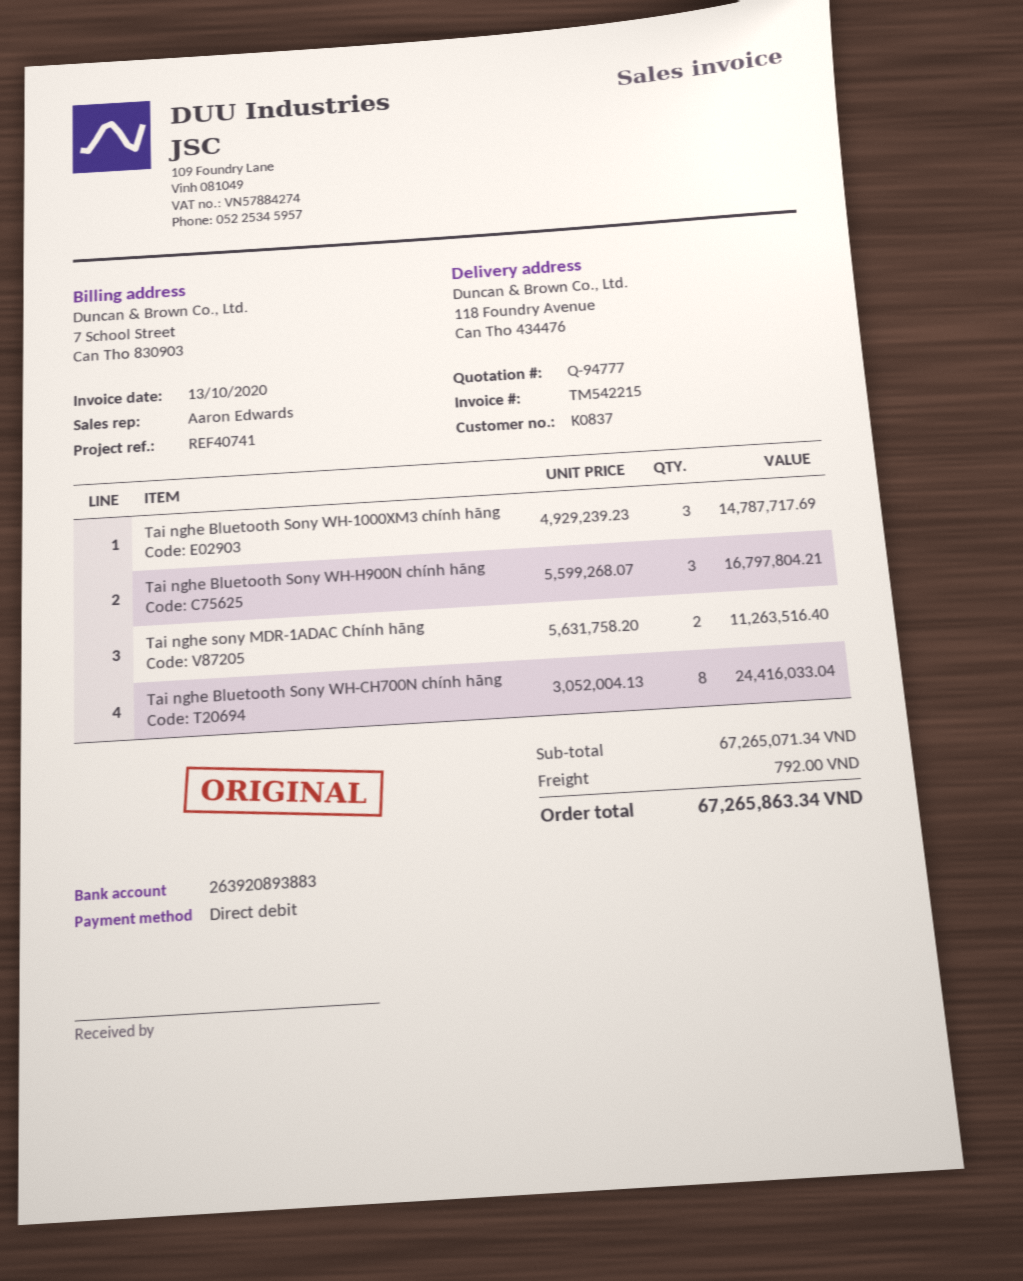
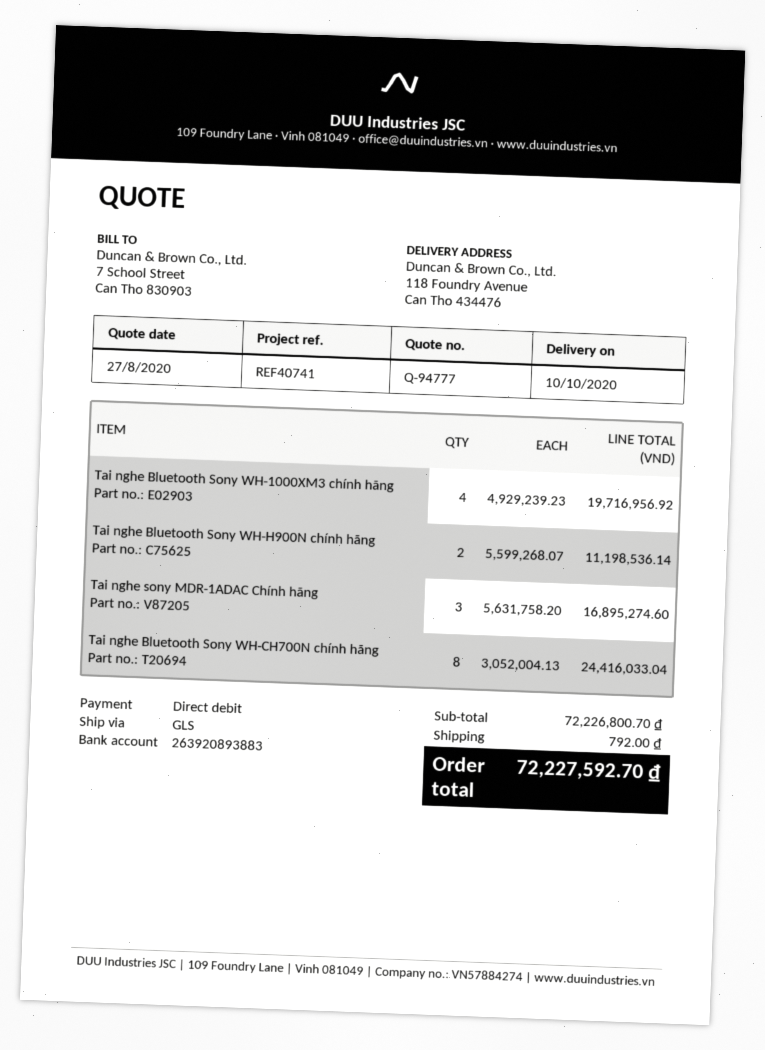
Tai nghe Bluetooth Sony WH-1000XM3 chính hãng: 3 x 4929239.23 = 14787717.69 -> 4 x 4929239.23 = 19716956.92
Tai nghe Bluetooth Sony WH-H900N chính hãng: 3 x 5599268.07 = 16797804.21 -> 2 x 5599268.07 = 11198536.14
Tai nghe sony MDR-1ADAC Chính hãng: 2 x 5631758.20 = 11263516.40 -> 3 x 5631758.20 = 16895274.60
subtotal: 67265071.34 -> 72226800.70
total: 67265863.34 -> 72227592.70

